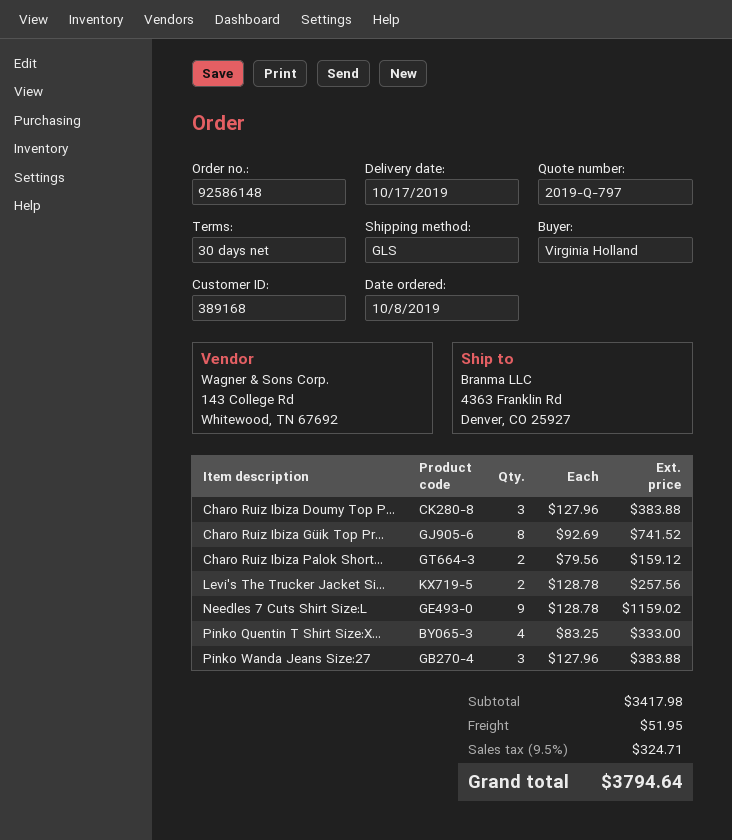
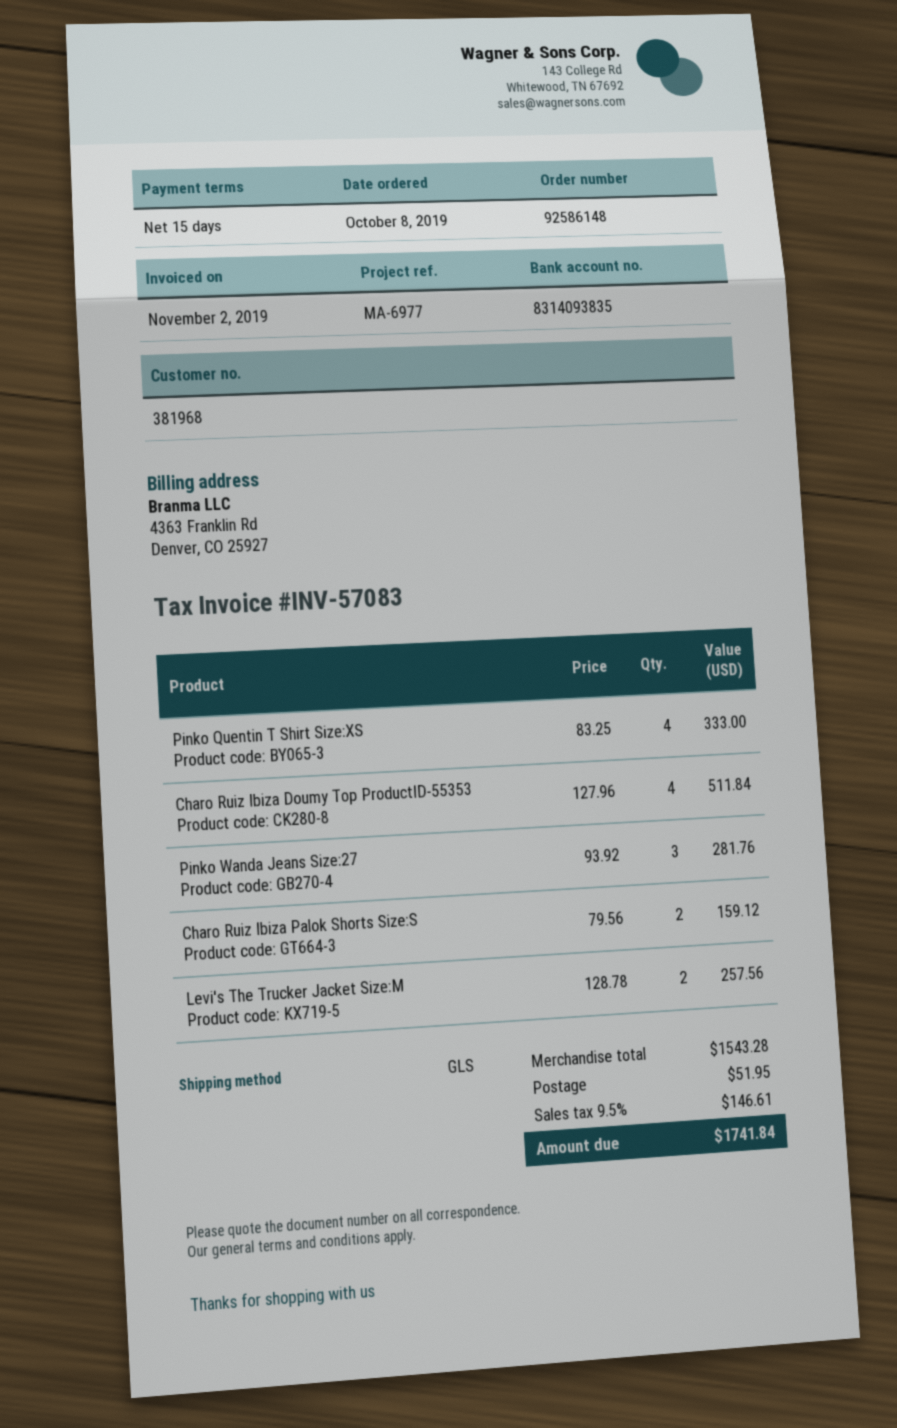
payment terms: 30 days -> 15 days
customer number: 389168 -> 381968
Charo Ruiz Ibiza Doumy Top P...: 3 x 127.96 = 383.88 -> 4 x 127.96 = 511.84
Charo Ruiz Ibiza Güik Top Pr...: 8 x 92.69 = 741.52 -> none
Needles 7 Cuts Shirt Size:L: 9 x 128.78 = 1159.02 -> none
Pinko Wanda Jeans Size:27: 3 x 127.96 = 383.88 -> 3 x 93.92 = 281.76
subtotal: 3417.98 -> 1543.28
tax: 9.5% = 324.71 -> 9.5% = 146.61
total: 3794.64 -> 1741.84

